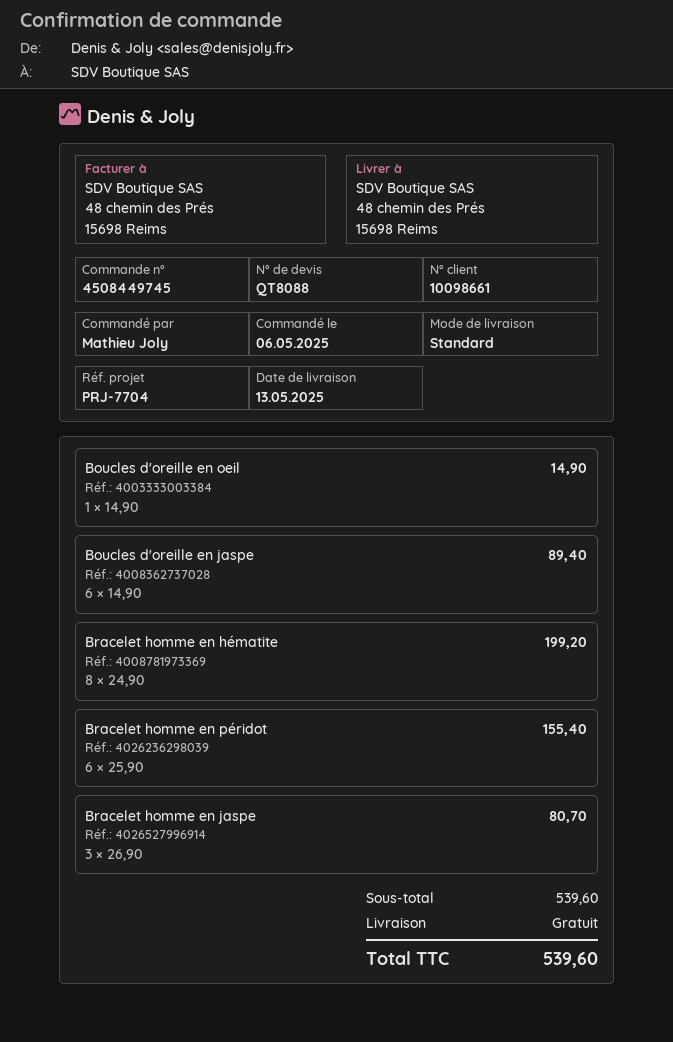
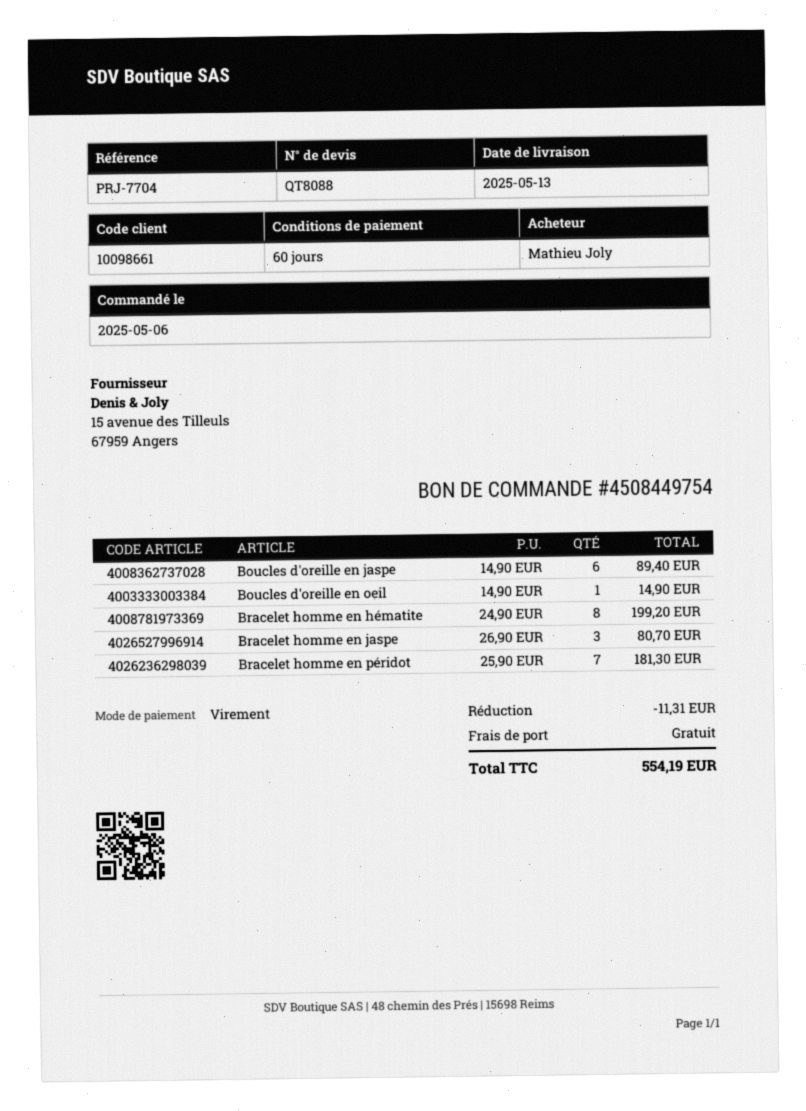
order number: 4508449745 -> 4508449754
Bracelet homme en péridot: 6 x 25.90 = 155.40 -> 7 x 25.90 = 181.30
discount: none -> 11.31
total: 539.60 -> 554.19

